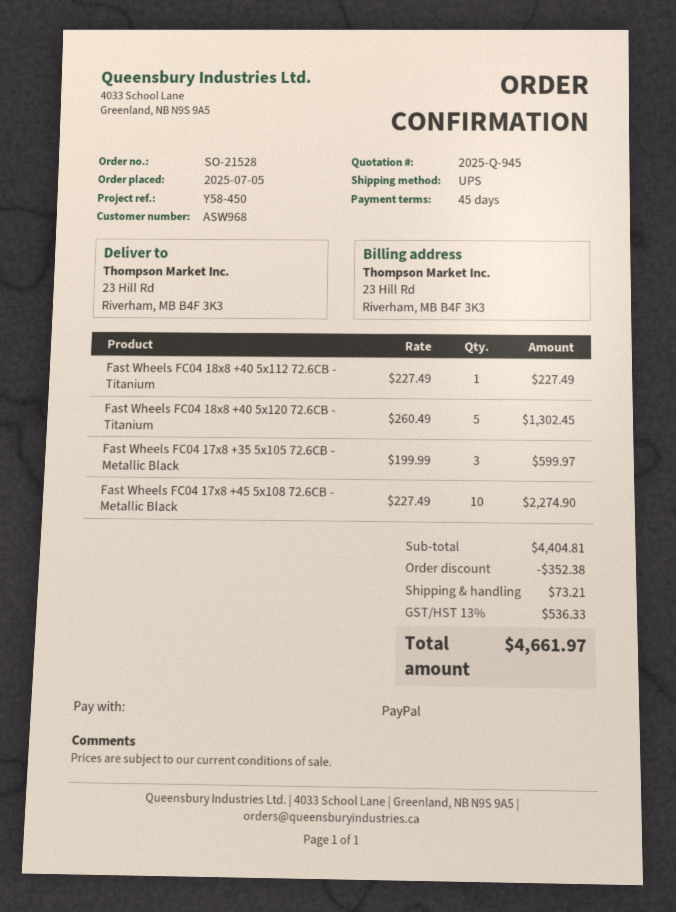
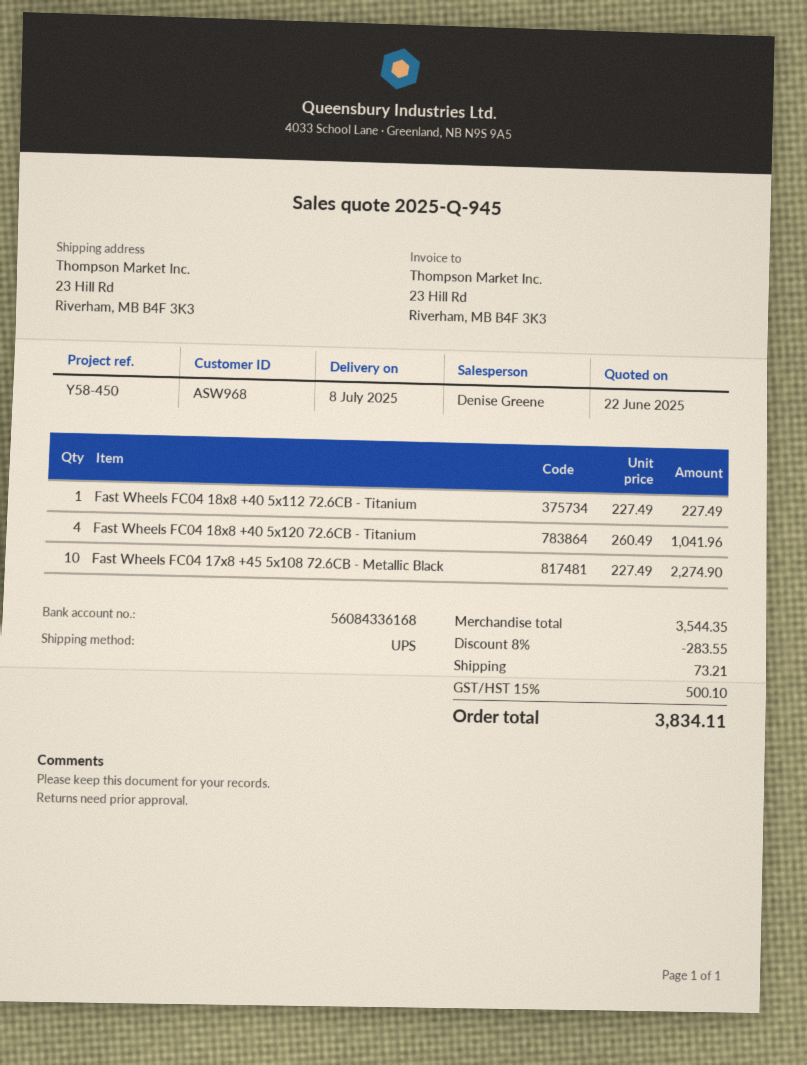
Fast Wheels FC04 18x8 +40 5x120 72.6CB - Titanium: 5 x 260.49 = 1302.45 -> 4 x 260.49 = 1041.96
Fast Wheels FC04 17x8 +35 5x105 72.6CB - Metallic Black: 3 x 199.99 = 599.97 -> none
subtotal: 4404.81 -> 3544.35
discount: 352.38 -> 283.55
tax: 13% = 536.33 -> 15% = 500.10
total: 4661.97 -> 3834.11

